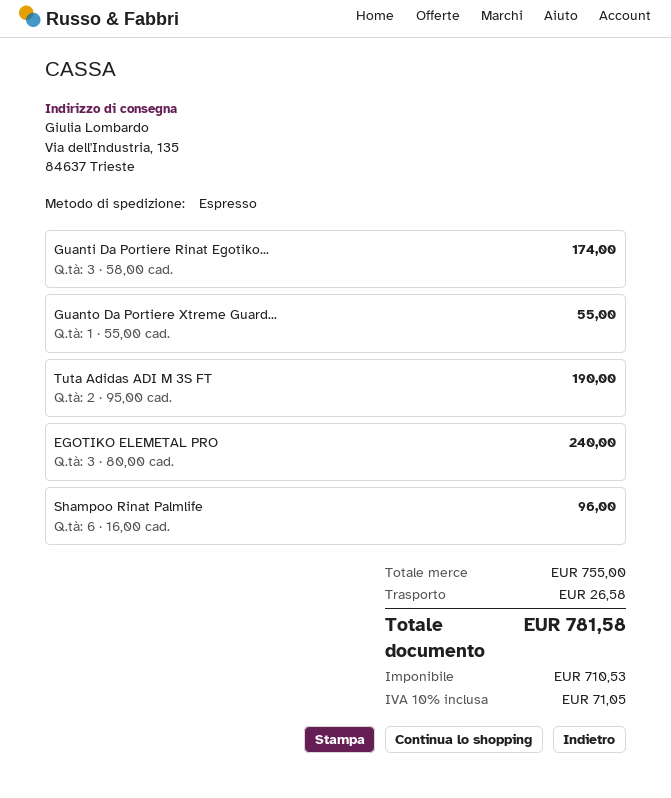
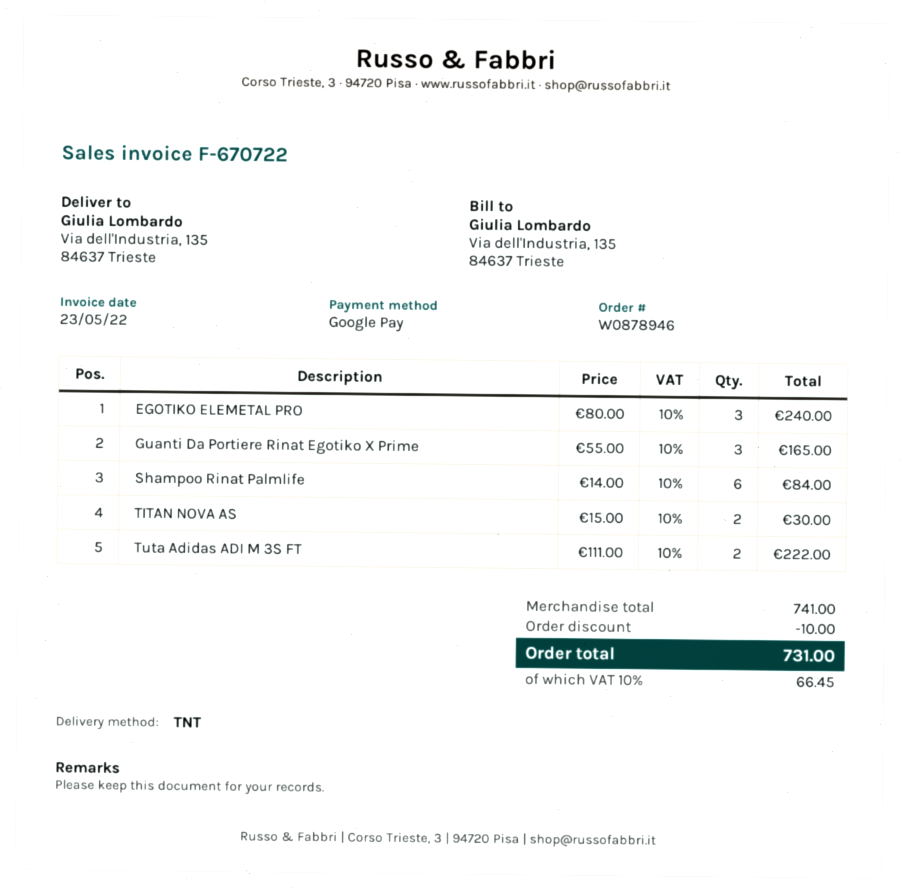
shipping method: express -> TNT
Guanti Da Portiere Rinat Egotiko...: 3 x 58.00 = 174.00 -> 3 x 55.00 = 165.00
Guanto Da Portiere Xtreme Guard...: 1 x 55.00 = 55.00 -> none
Tuta Adidas ADI M 3S FT: 2 x 95.00 = 190.00 -> 2 x 111.00 = 222.00
Shampoo Rinat Palmlife: 6 x 16.00 = 96.00 -> 6 x 14.00 = 84.00
TITAN NOVA AS: none -> 2 x 15.00 = 30.00
subtotal: 755.00 -> 741.00
discount: none -> 10.00
shipping: 26.58 -> none
tax: 10% = 71.05 -> 10% = 66.45
total: 781.58 -> 731.00

